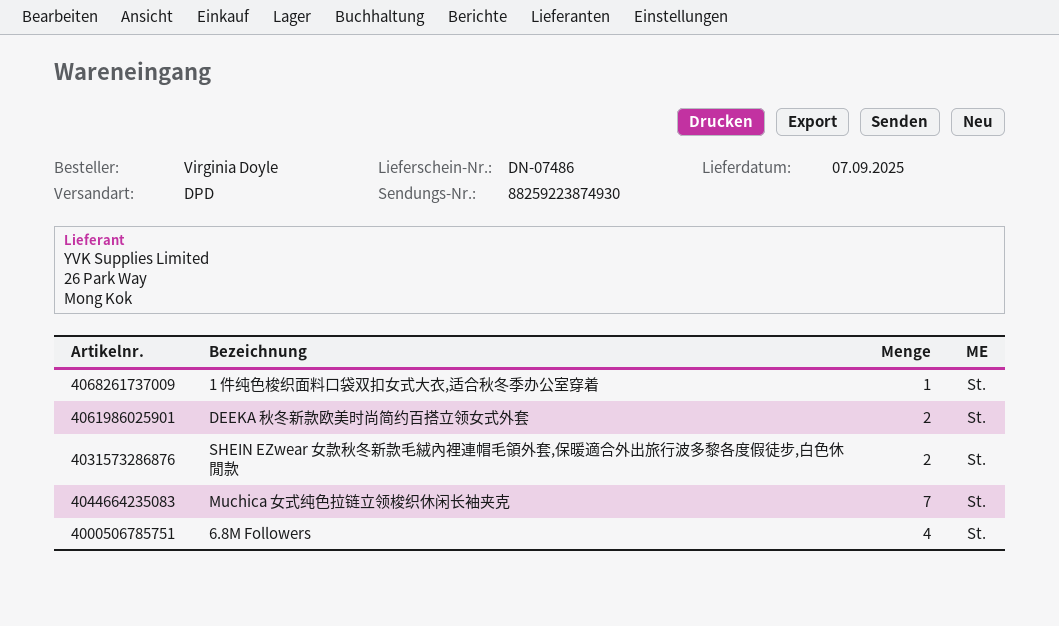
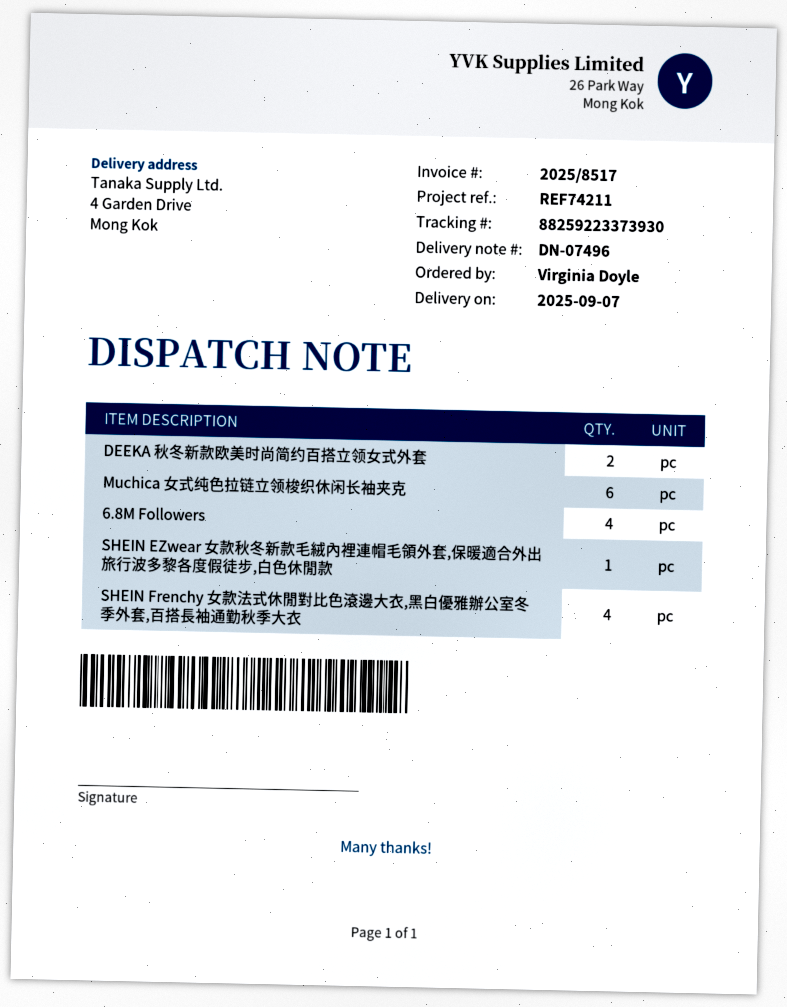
delivery note number: DN-07486 -> DN-07496
tracking number: 88259223874930 -> 88259223373930
1 件纯色梭织面料口袋双扣女式大衣,适合秋冬季办公室穿着: 1 -> none
SHEIN EZwear 女款秋冬新款毛絨內裡連帽毛領外套,保暖適合外出旅行波多黎各度假徒步,白色休閒款: 2 -> 1
Muchica 女式纯色拉链立领梭织休闲长袖夹克: 7 -> 6
SHEIN Frenchy 女款法式休閒對比色滾邊大衣,黑白優雅辦公室冬季外套,百搭長袖通勤秋季大衣: none -> 4

